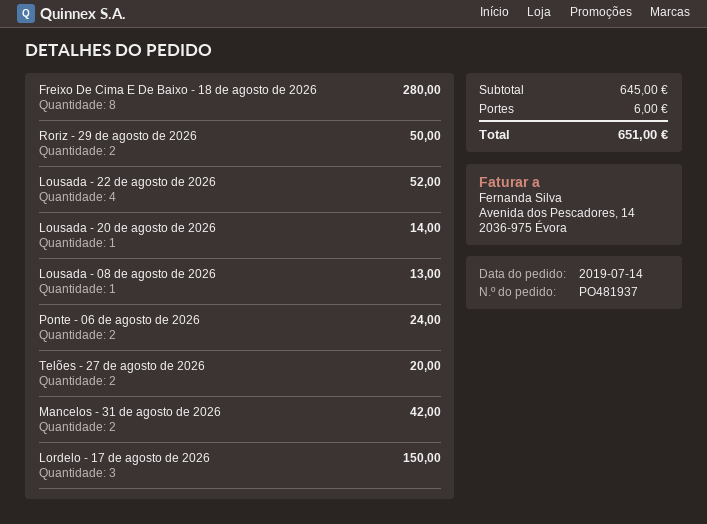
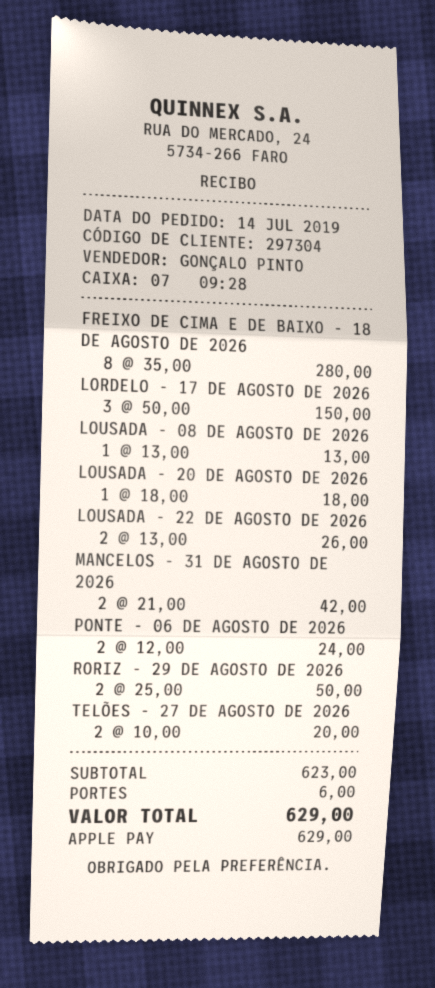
Lousada - 22 de agosto de 2026: 4 for 52.00 -> 2 for 26.00
Lousada - 20 de agosto de 2026: 1 for 14.00 -> 1 for 18.00
subtotal: 645.00 -> 623.00
total: 651.00 -> 629.00

